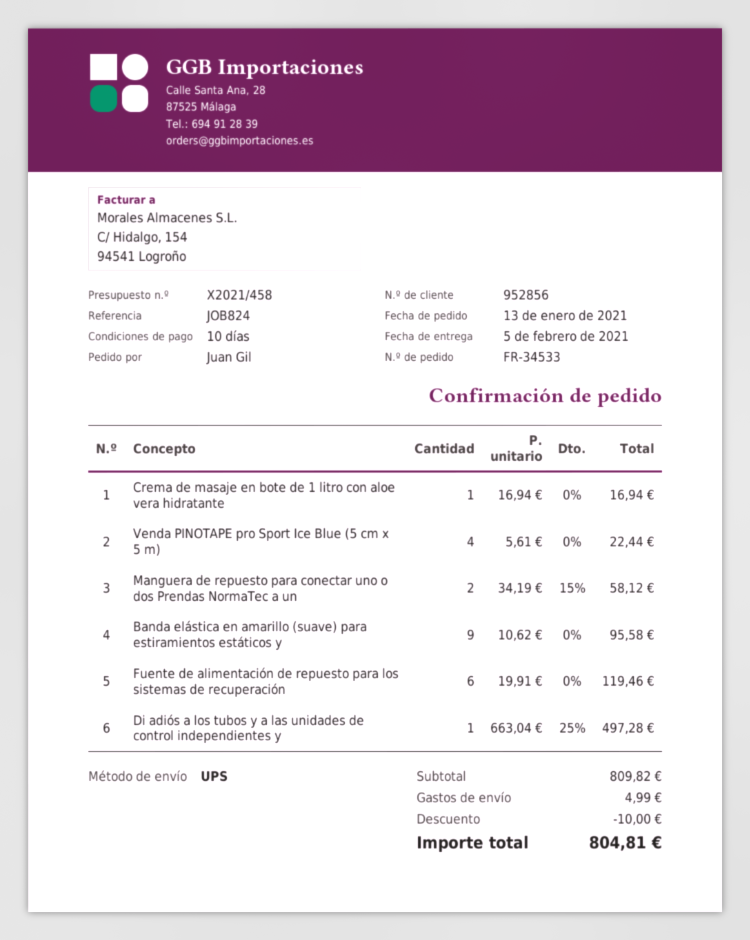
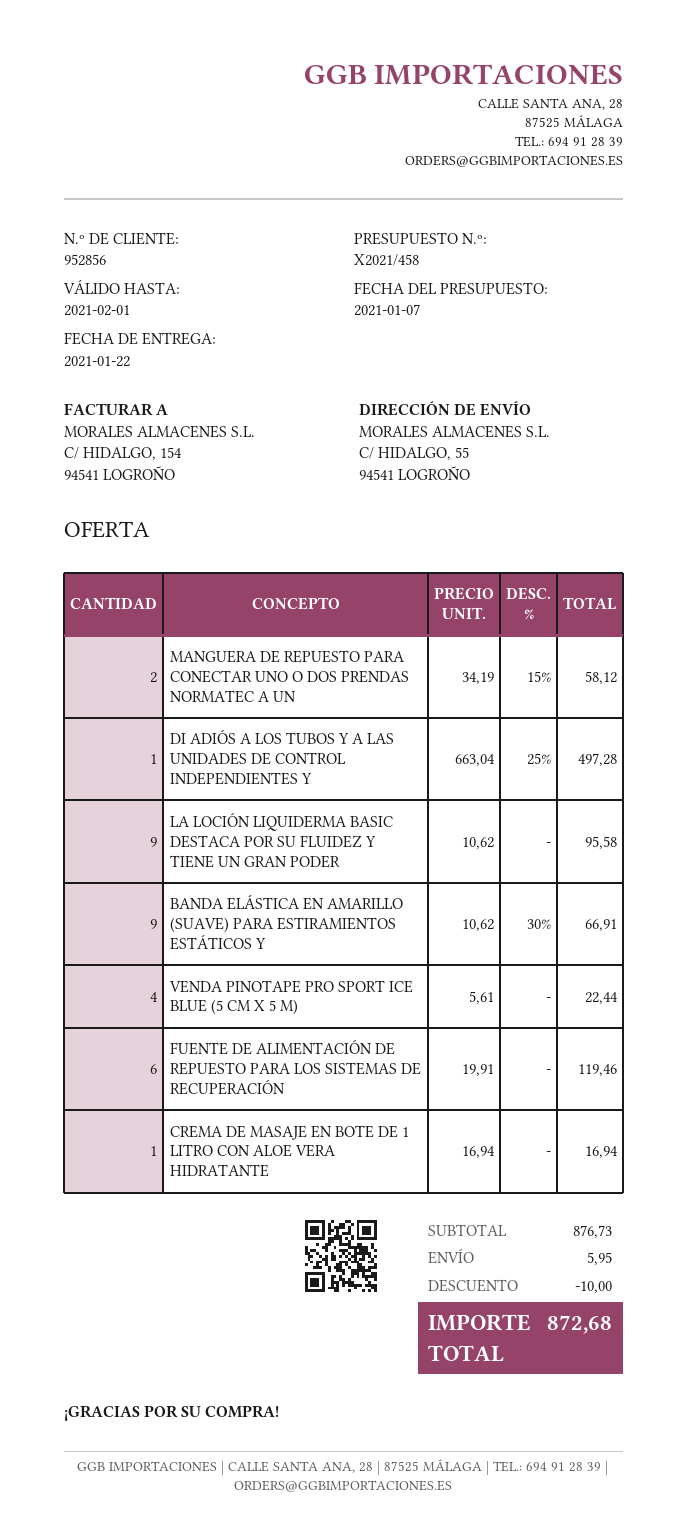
delivery date: 2021-02-05 -> 2021-01-22
Banda elástica en amarillo (suave) para estiramientos estáticos y: 9 x 10.62 = 95.58 -> 9 x 10.62 - 30% = 66.91
LA LOCIÓN LIQUIDERMA BASIC DESTACA POR SU FLUIDEZ Y TIENE UN GRAN PODER: none -> 9 x 10.62 = 95.58
subtotal: 809.82 -> 876.73
shipping: 4.99 -> 5.95
total: 804.81 -> 872.68

